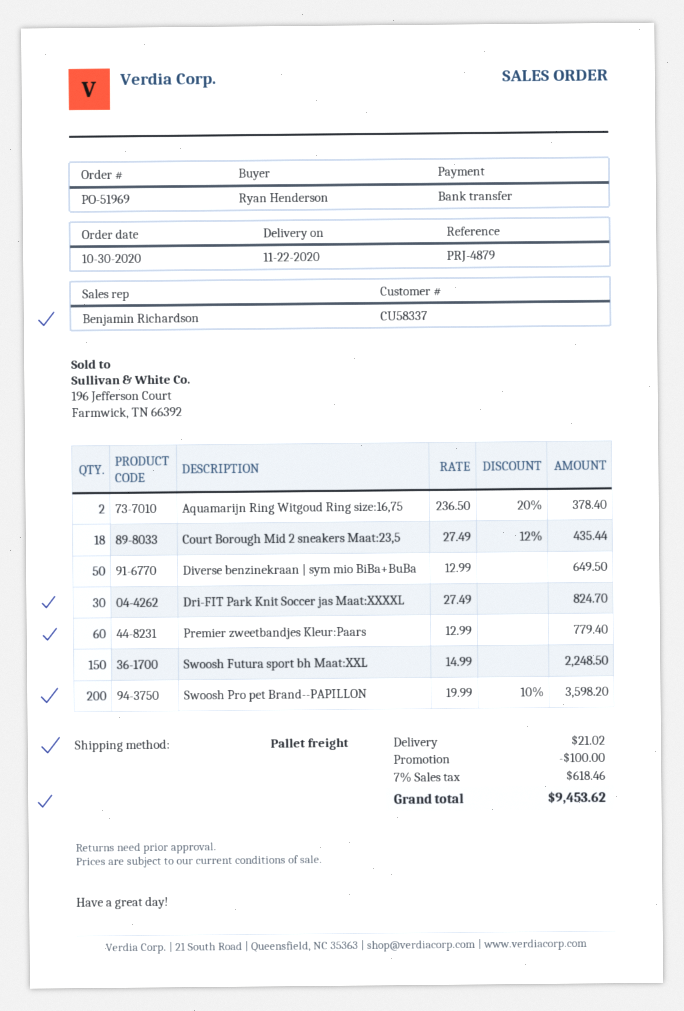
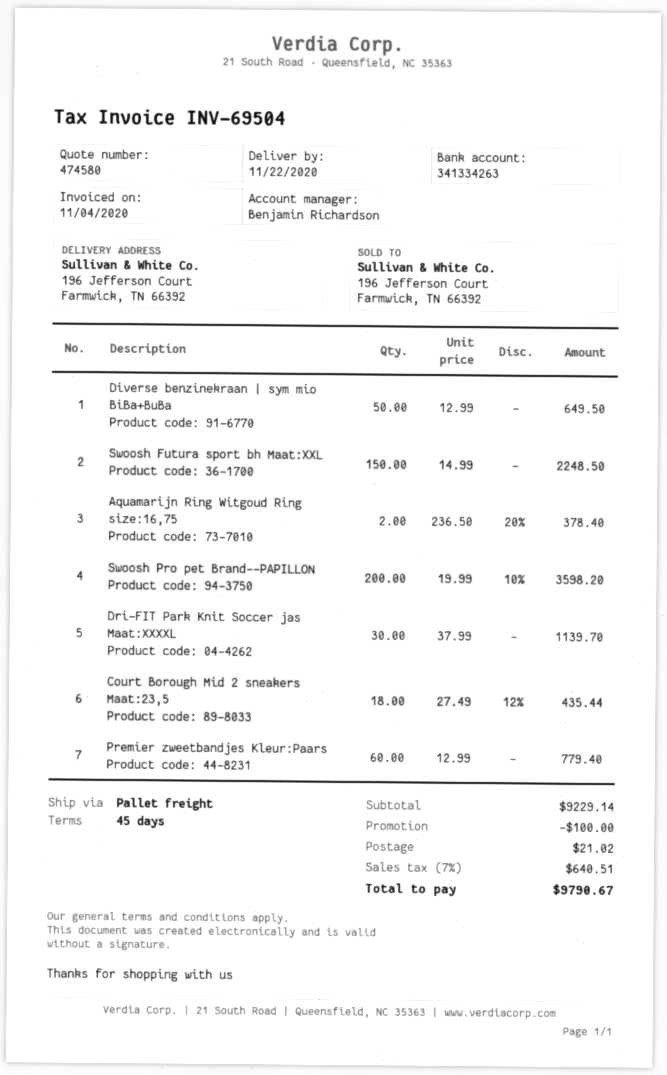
Dri-FIT Park Knit Soccer jas Maat:XXXXL: 30 x 27.49 = 824.70 -> 30 x 37.99 = 1139.70
tax: 7% = 618.46 -> 7% = 640.51
total: 9453.62 -> 9790.67

